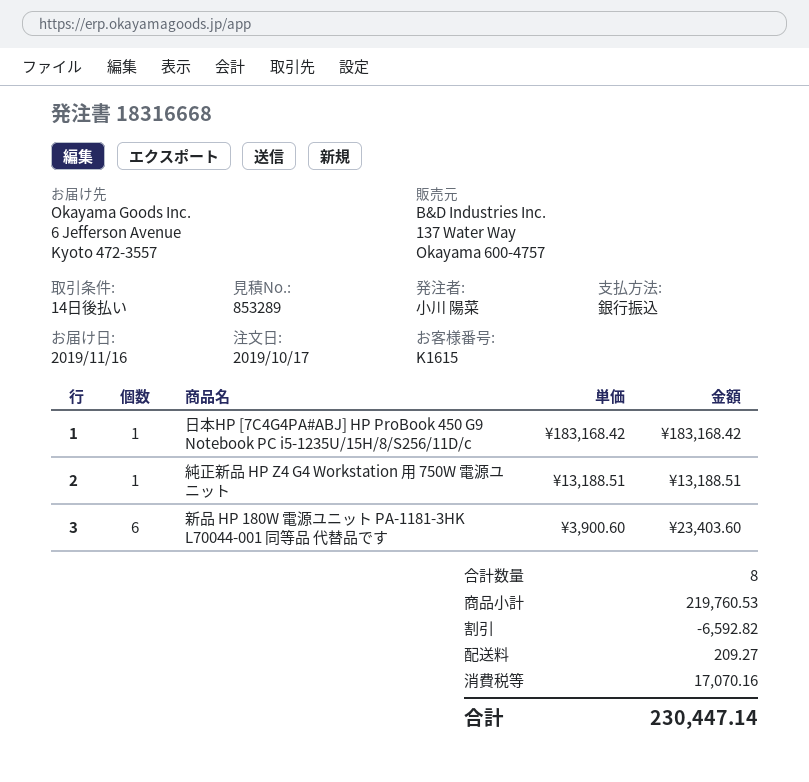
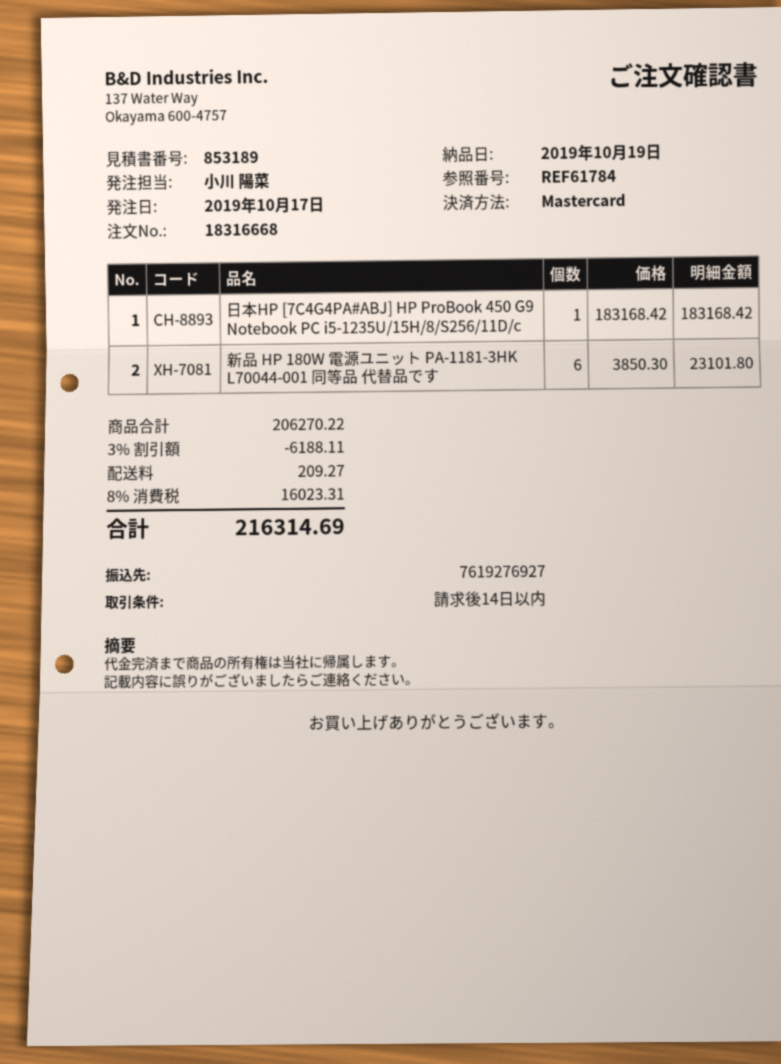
quote number: 853289 -> 853189
delivery date: 2019-11-16 -> 2019-10-19
payment method: bank transfer -> Mastercard
純正新品 HP Z4 G4 Workstation 用 750W 電源ユニット: 1 x 13188.51 = 13188.51 -> none
新品 HP 180W 電源ユニット PA-1181-3HK L70044-001 同等品 代替品です: 6 x 3900.60 = 23403.60 -> 6 x 3850.30 = 23101.80
subtotal: 219760.53 -> 206270.22
discount: 6592.82 -> 6188.11
tax: 17070.16 -> 16023.31
total: 230447.14 -> 216314.69

